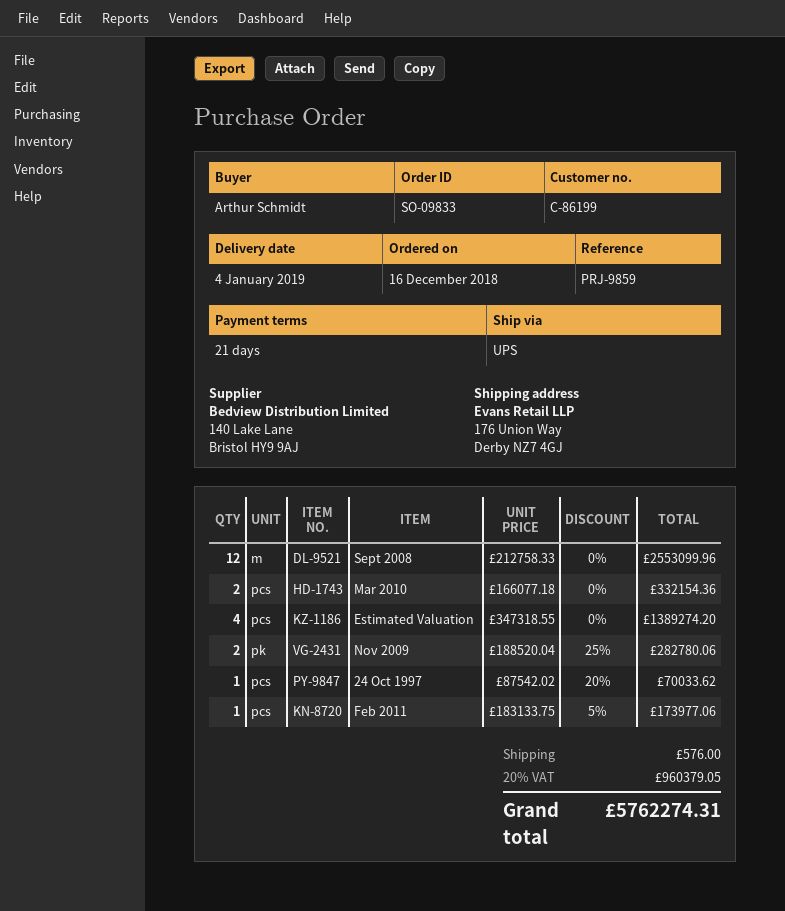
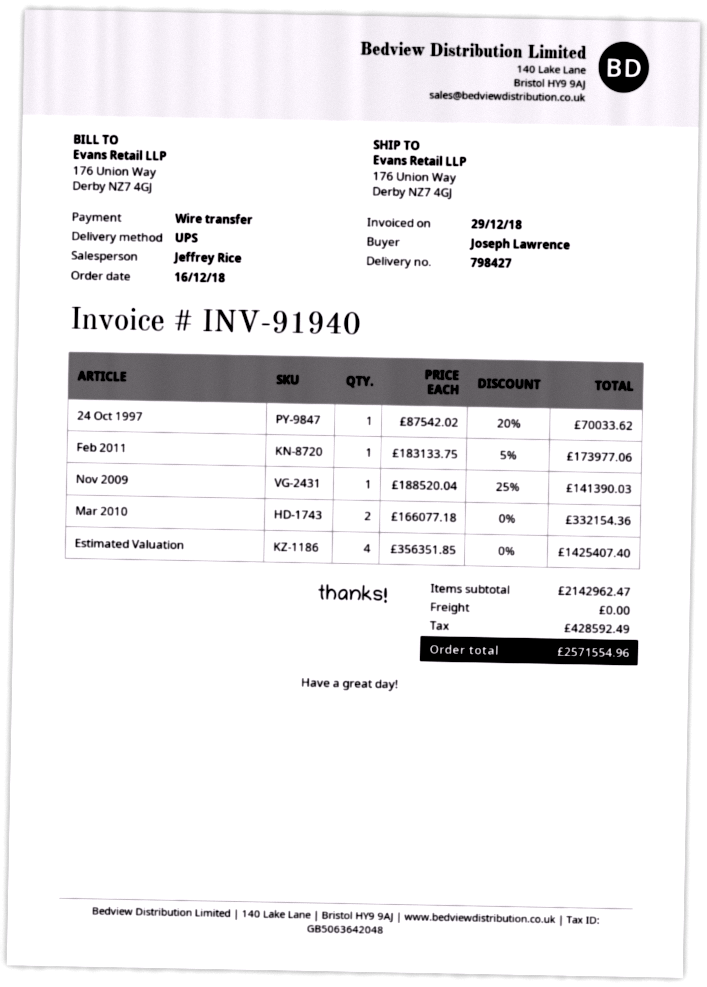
ordered by: Arthur Schmidt -> Joseph Lawrence
Sept 2008: 12 x 212758.33 = 2553099.96 -> none
Estimated Valuation: 4 x 347318.55 = 1389274.20 -> 4 x 356351.85 = 1425407.40
Nov 2009: 2 x 188520.04 - 25% = 282780.06 -> 1 x 188520.04 - 25% = 141390.03
shipping: 576.00 -> 0.00
tax: 960379.05 -> 428592.49
total: 5762274.31 -> 2571554.96

